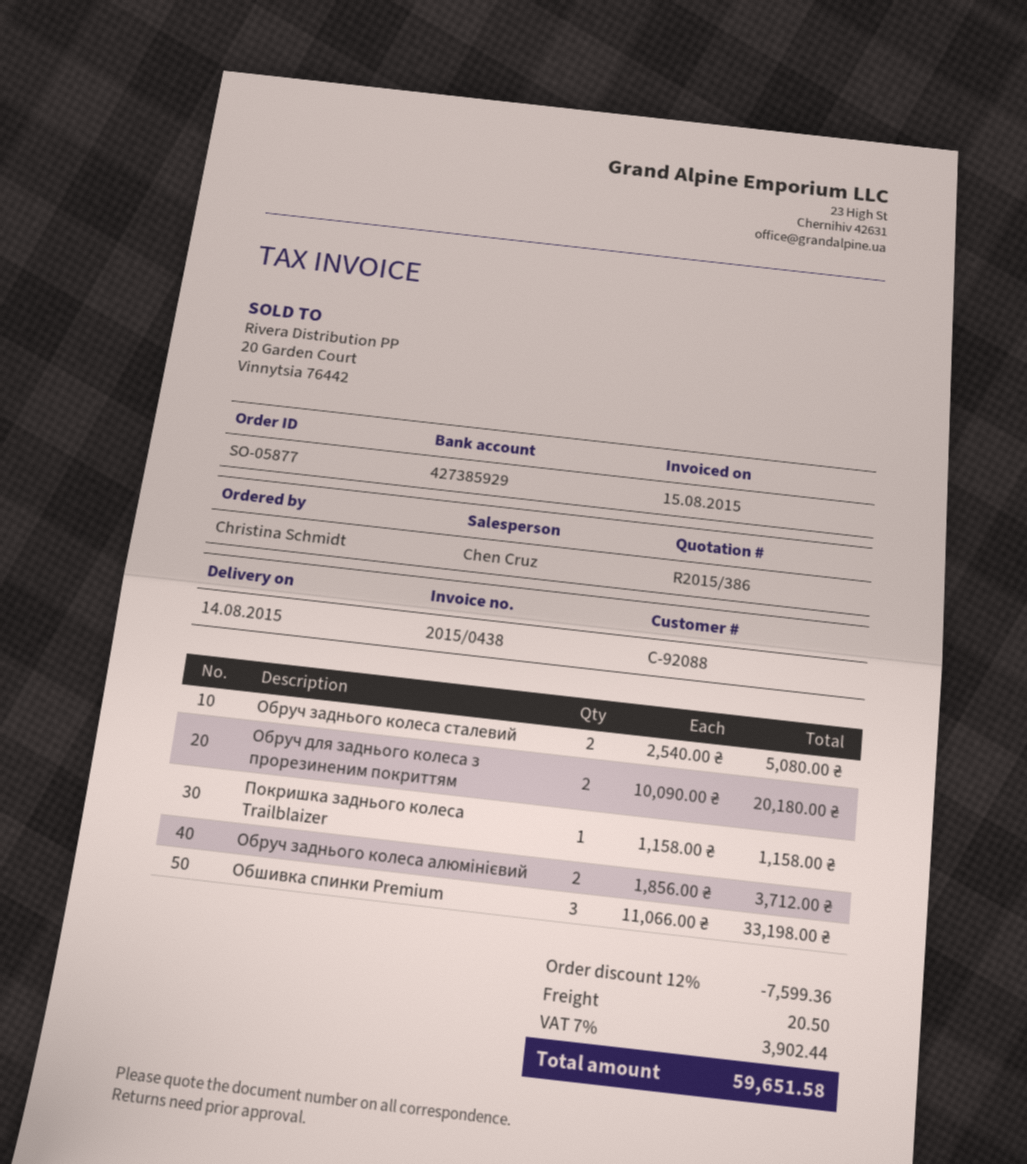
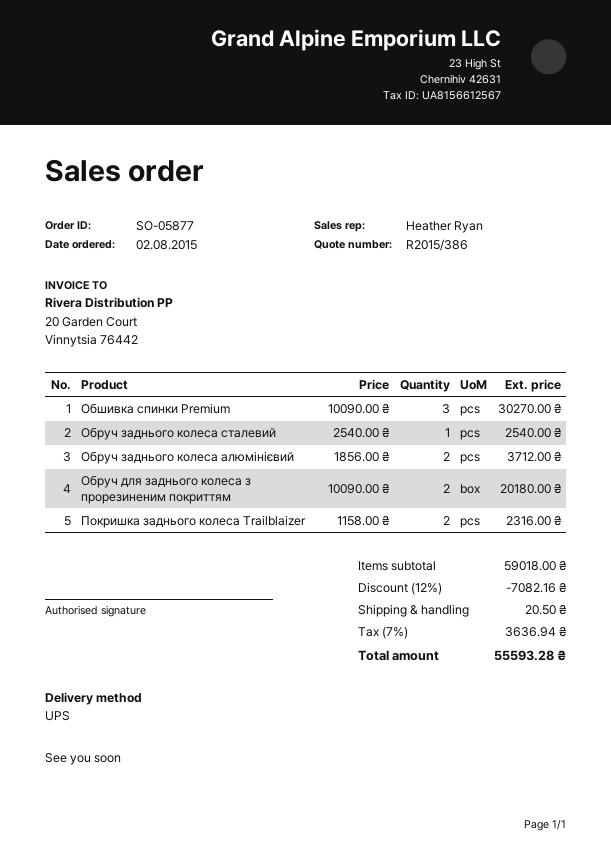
sales rep: Chen Cruz -> Heather Ryan
Обруч заднього колеса сталевий: 2 x 2540.00 = 5080.00 -> 1 x 2540.00 = 2540.00
Покришка заднього колеса Trailblaizer: 1 x 1158.00 = 1158.00 -> 2 x 1158.00 = 2316.00
Обшивка спинки Premium: 3 x 11066.00 = 33198.00 -> 3 x 10090.00 = 30270.00
discount: 12% = 7599.36 -> 12% = 7082.16
tax: 7% = 3902.44 -> 7% = 3636.94
total: 59651.58 -> 55593.28

